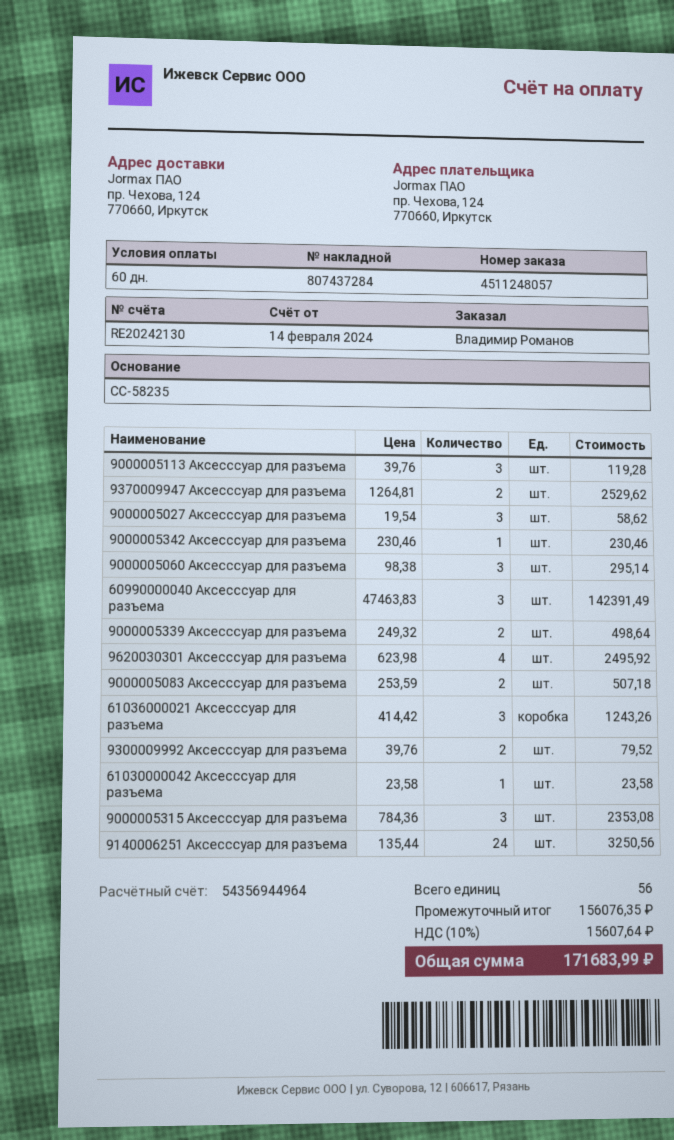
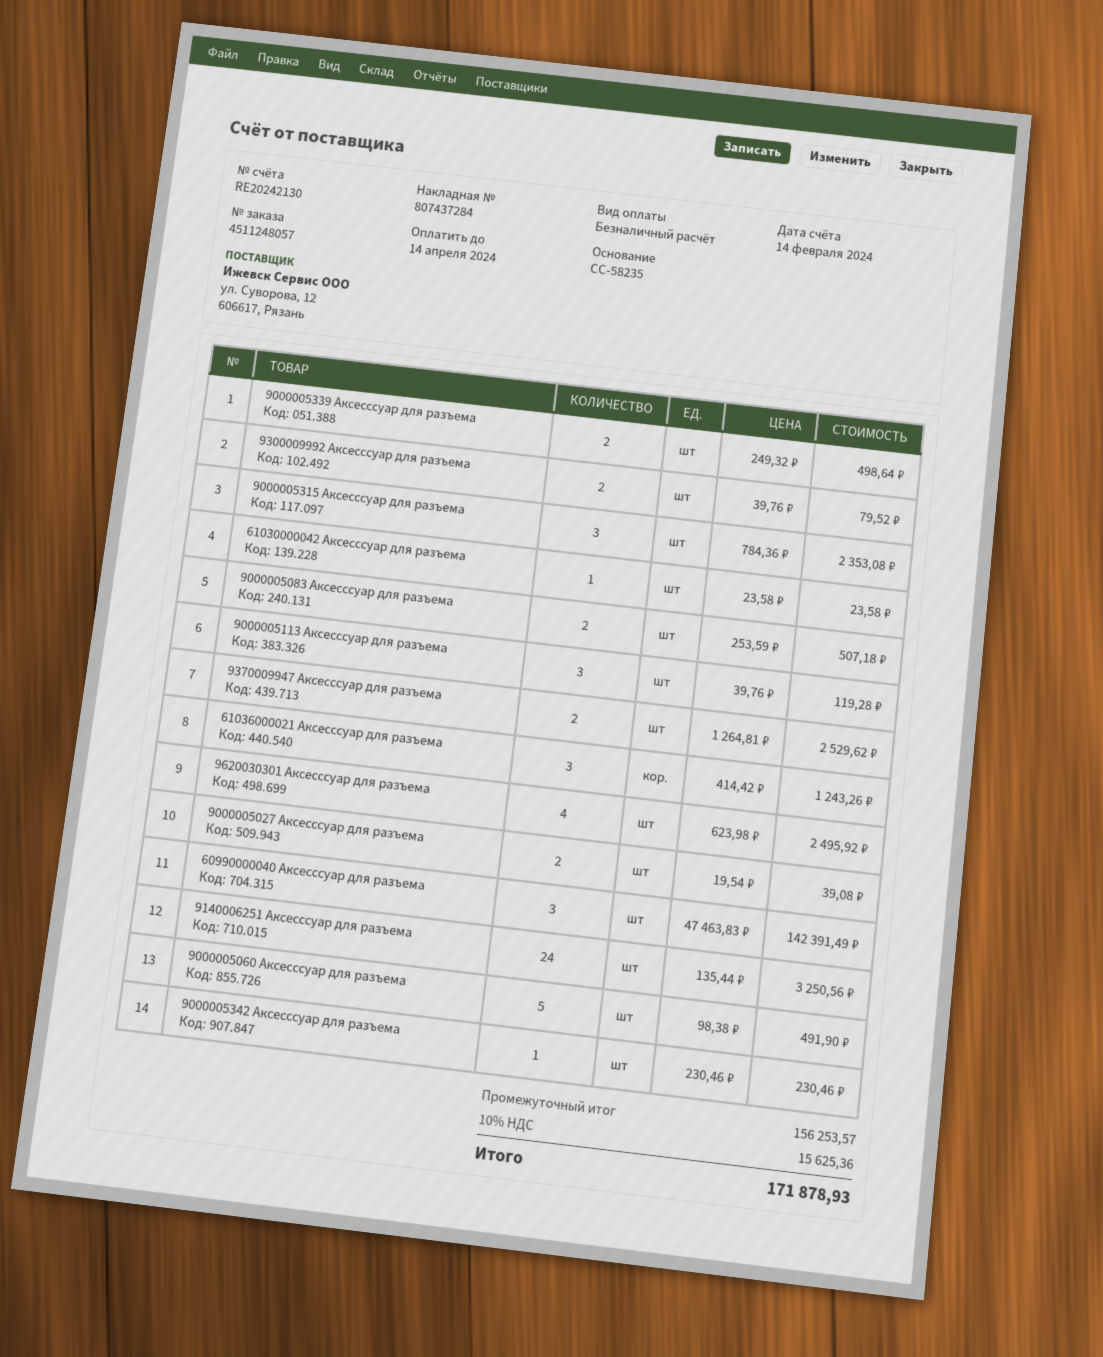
9000005027 Аксесссуар для разъема: 3 x 19.54 = 58.62 -> 2 x 19.54 = 39.08
9000005060 Аксесссуар для разъема: 3 x 98.38 = 295.14 -> 5 x 98.38 = 491.90
subtotal: 156076.35 -> 156253.57
tax: 10% = 15607.64 -> 10% = 15625.36
total: 171683.99 -> 171878.93

